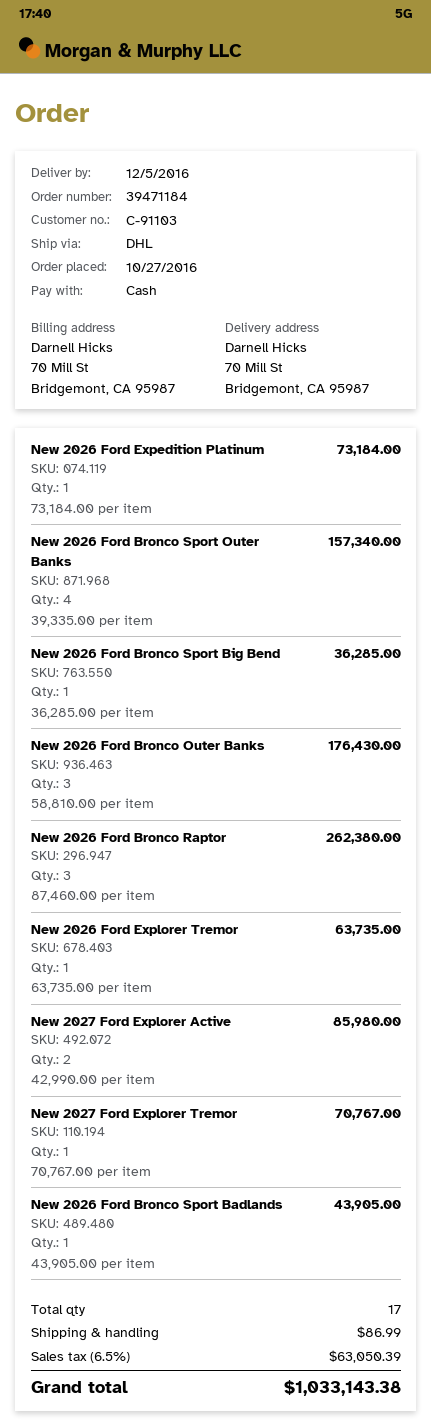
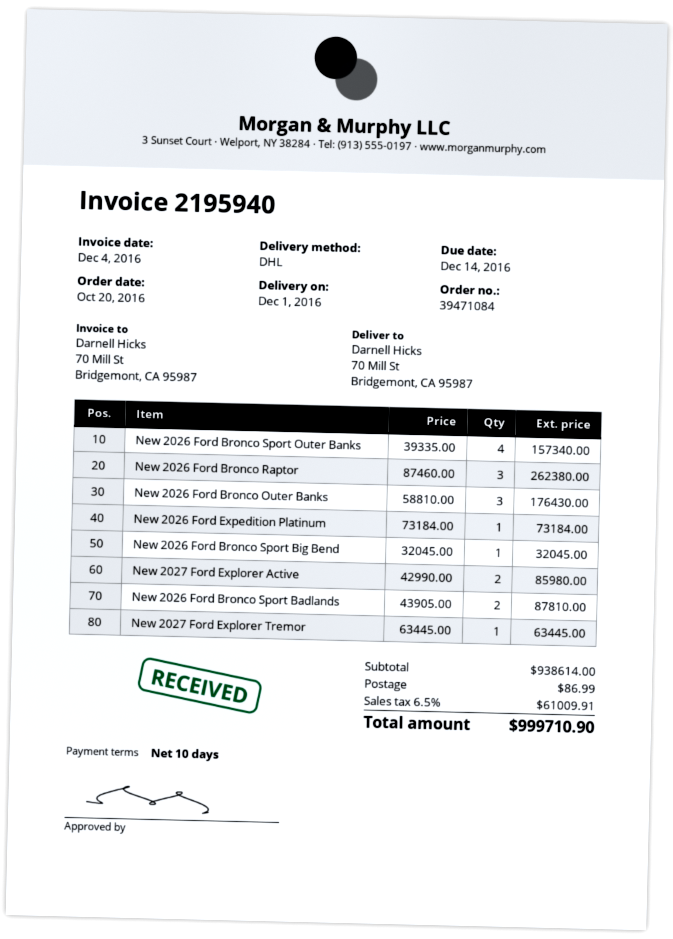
order number: 39471184 -> 39471084
order date: 2016-10-27 -> 2016-10-20
delivery date: 2016-12-05 -> 2016-12-01
New 2026 Ford Bronco Sport Big Bend: 1 x 36285.00 = 36285.00 -> 1 x 32045.00 = 32045.00
New 2026 Ford Explorer Tremor: 1 x 63735.00 = 63735.00 -> none
New 2027 Ford Explorer Tremor: 1 x 70767.00 = 70767.00 -> 1 x 63445.00 = 63445.00
New 2026 Ford Bronco Sport Badlands: 1 x 43905.00 = 43905.00 -> 2 x 43905.00 = 87810.00
tax: 6.5% = 63050.39 -> 6.5% = 61009.91
total: 1033143.38 -> 999710.90

